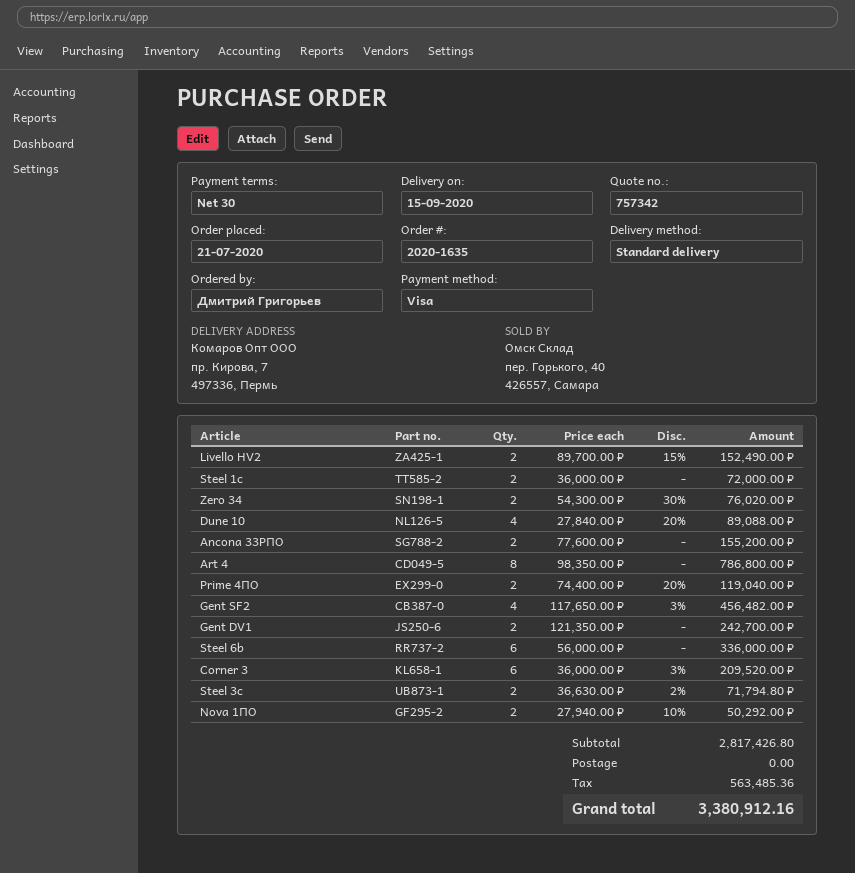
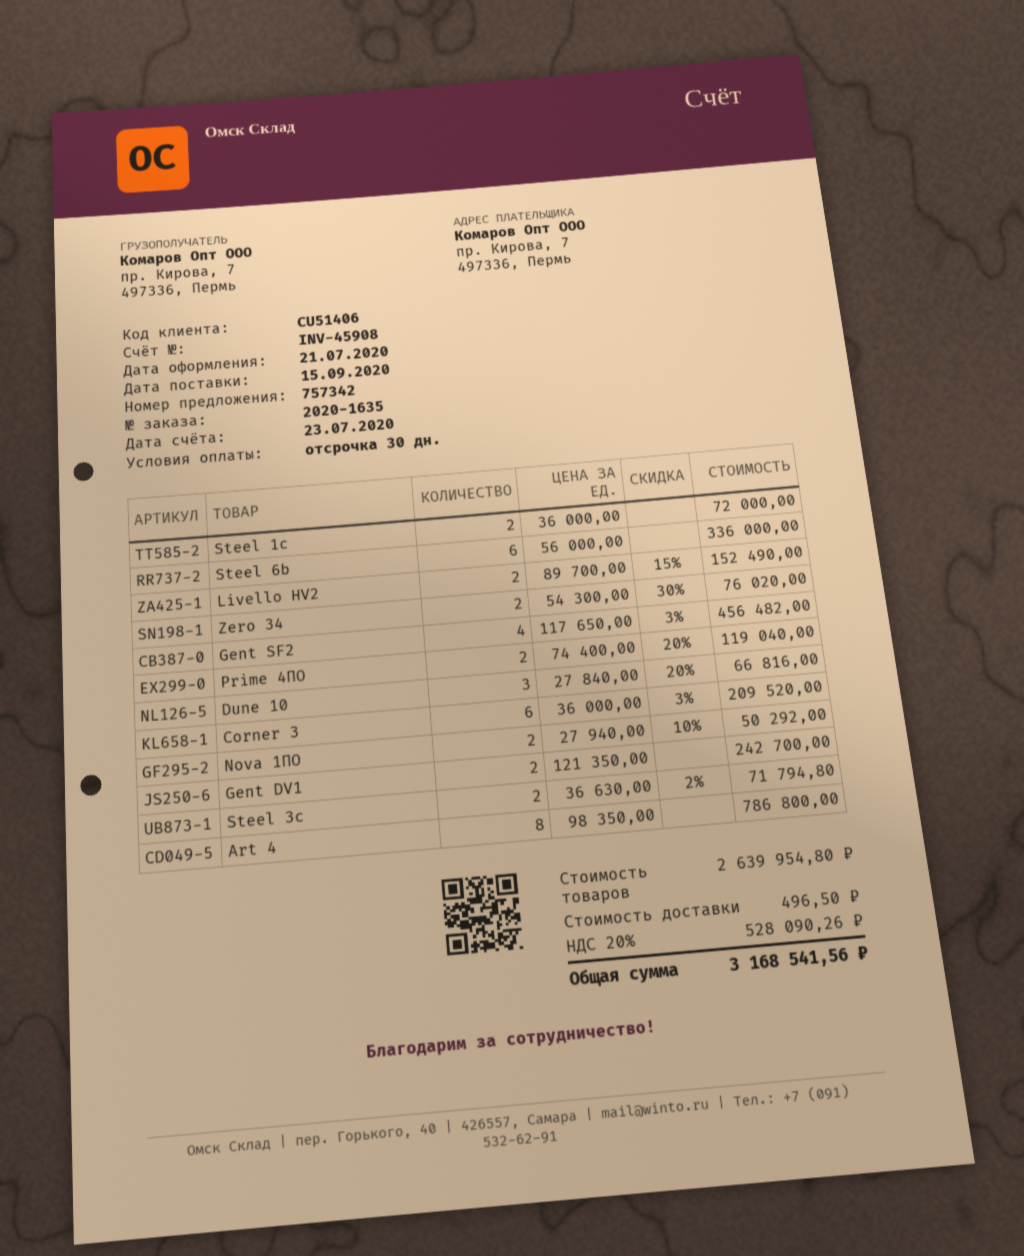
Dune 10: 4 x 27840.00 - 20% = 89088.00 -> 3 x 27840.00 - 20% = 66816.00
Ancona 33РПО: 2 x 77600.00 = 155200.00 -> none
subtotal: 2817426.80 -> 2639954.80
shipping: 0.00 -> 496.50
tax: 563485.36 -> 528090.26
total: 3380912.16 -> 3168541.56

